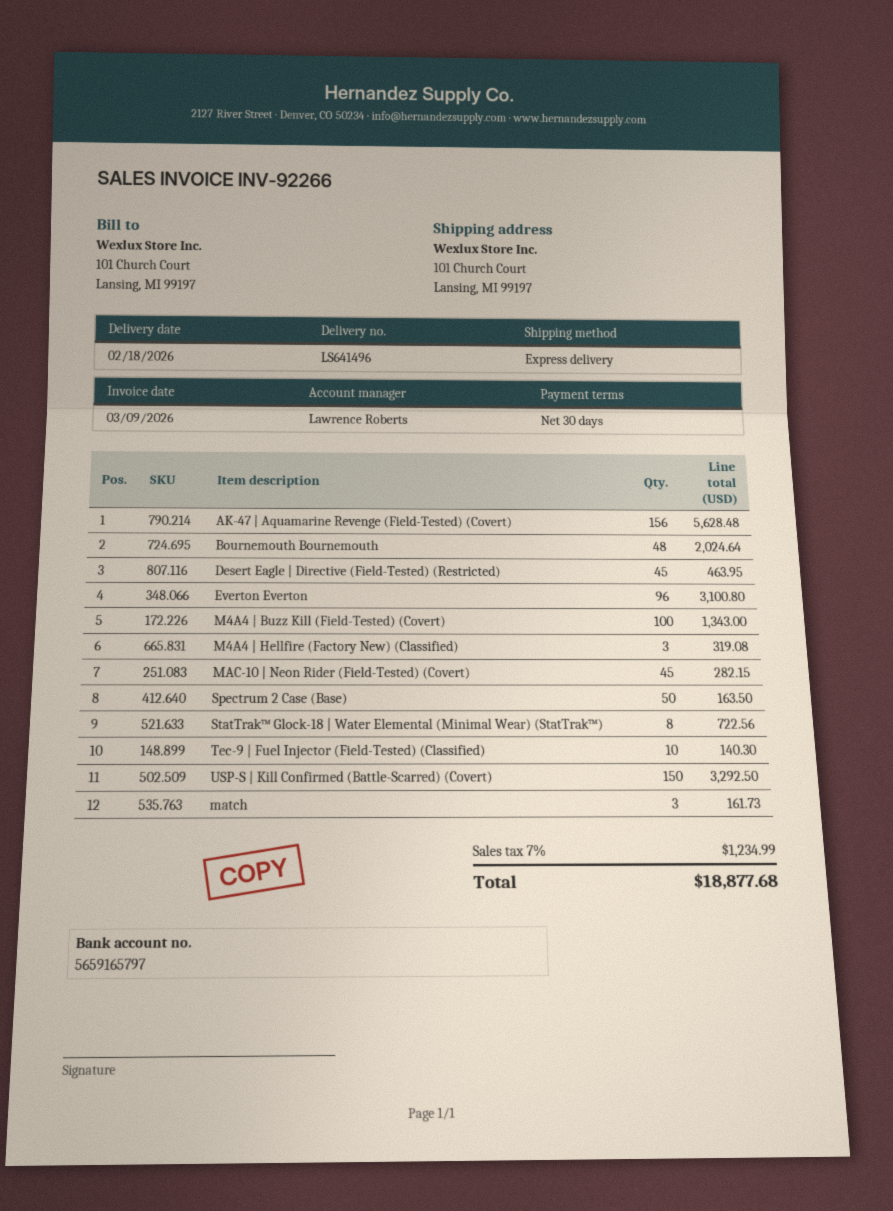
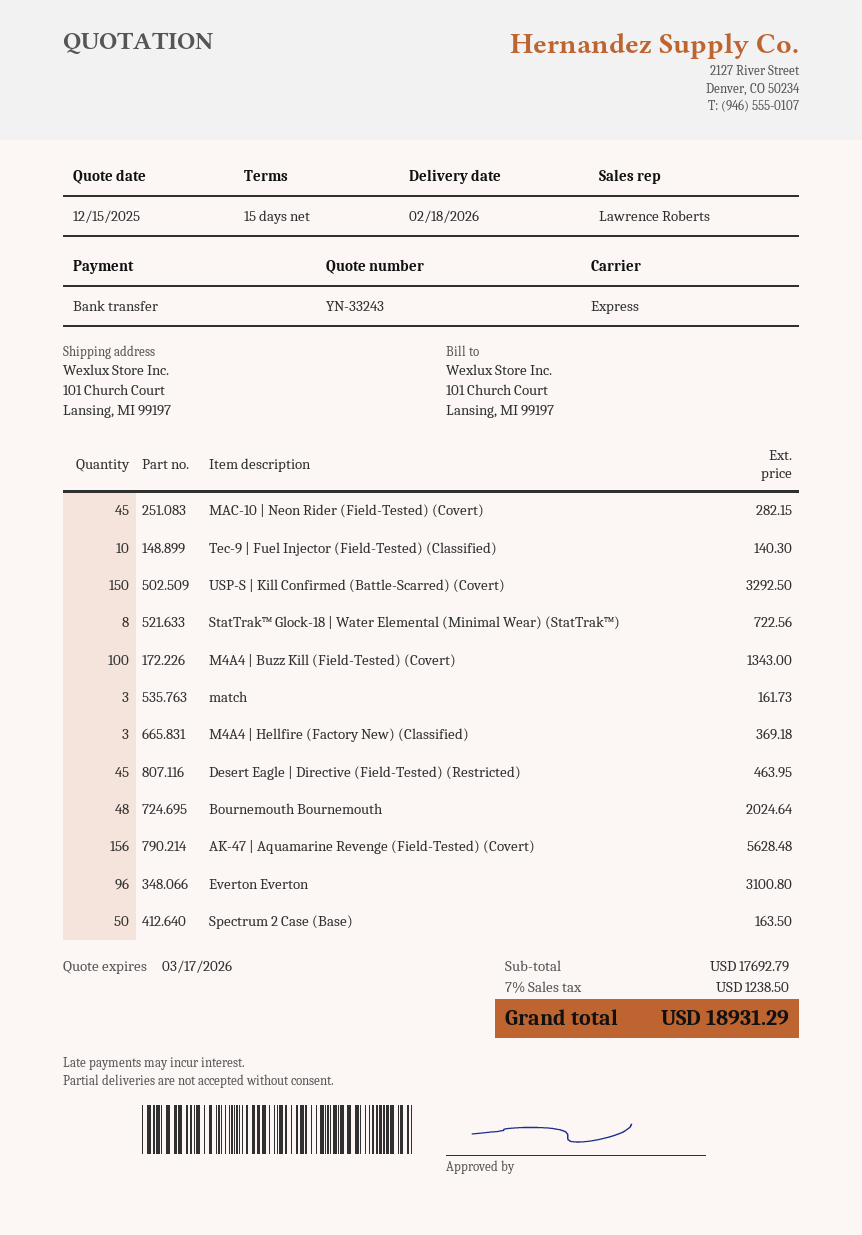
payment terms: 30 days -> 15 days
M4A4 | Hellfire (Factory New) (Classified): 3 for 319.08 -> 3 for 369.18
tax: 7% = 1234.99 -> 7% = 1238.50
total: 18877.68 -> 18931.29

